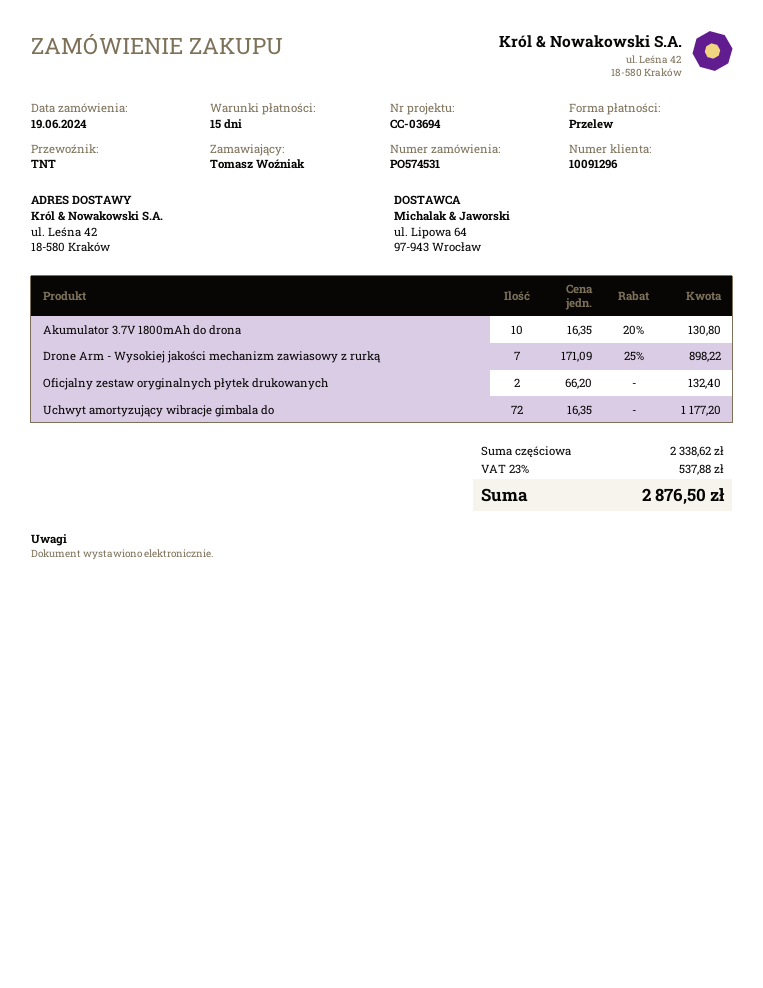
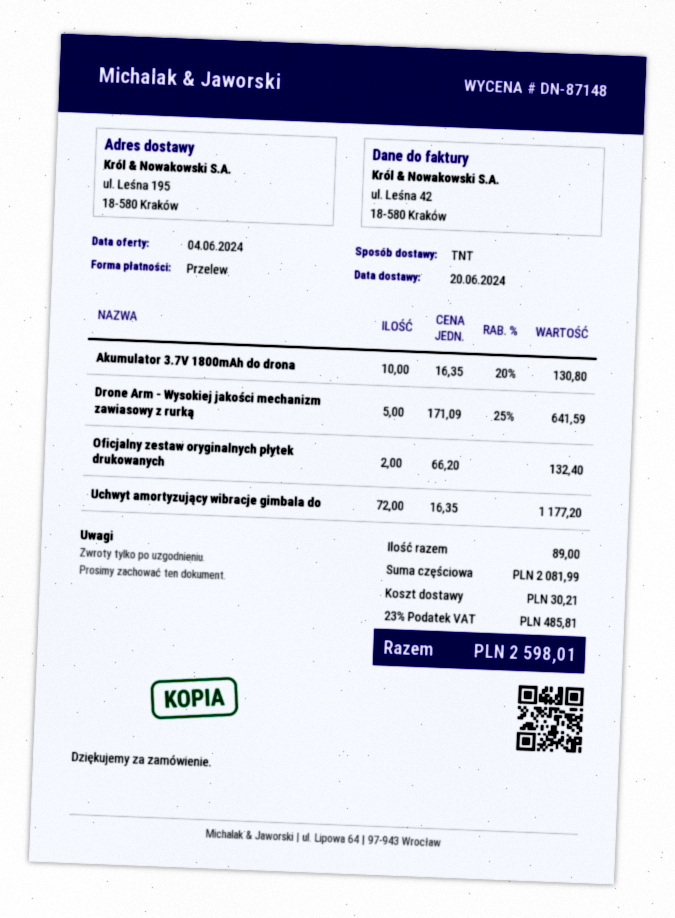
ship to: ul. Leśna 42, 18-580 Kraków -> ul. Leśna 195, 18-580 Kraków
Drone Arm - Wysokiej jakości mechanizm zawiasowy z rurką: 7 x 171.09 - 25% = 898.22 -> 5 x 171.09 - 25% = 641.59
subtotal: 2338.62 -> 2081.99
shipping: none -> 30.21
tax: 23% = 537.88 -> 23% = 485.81
total: 2876.50 -> 2598.01

